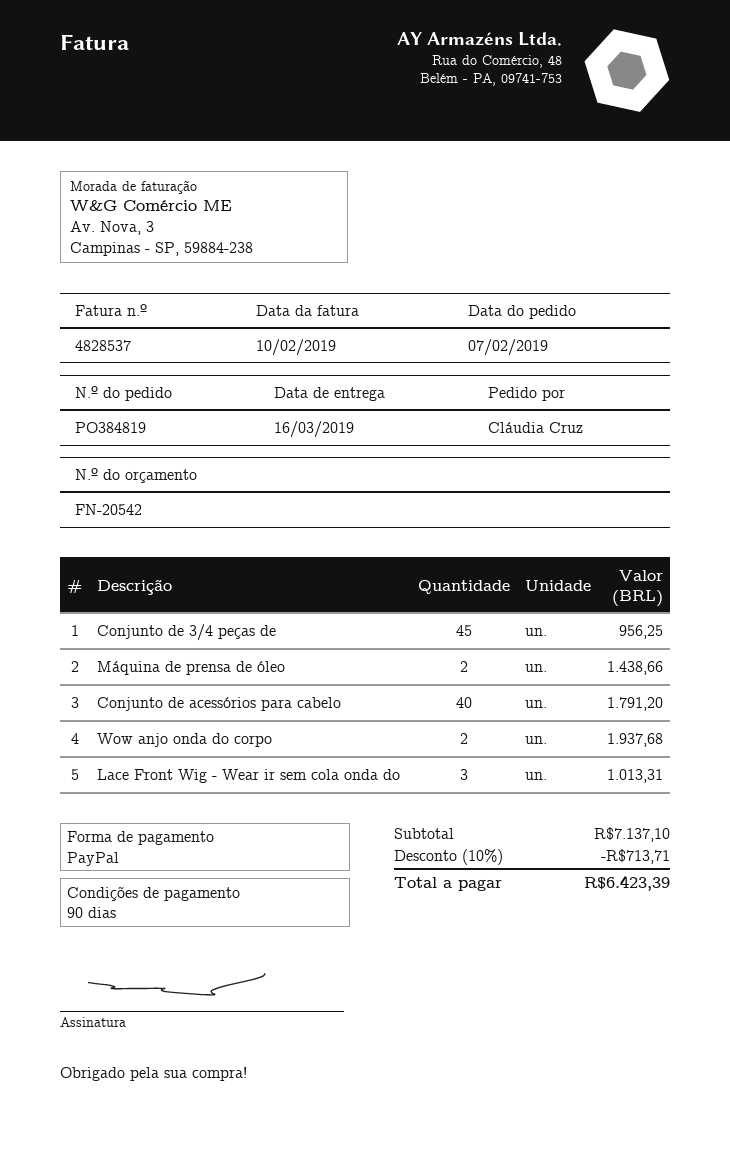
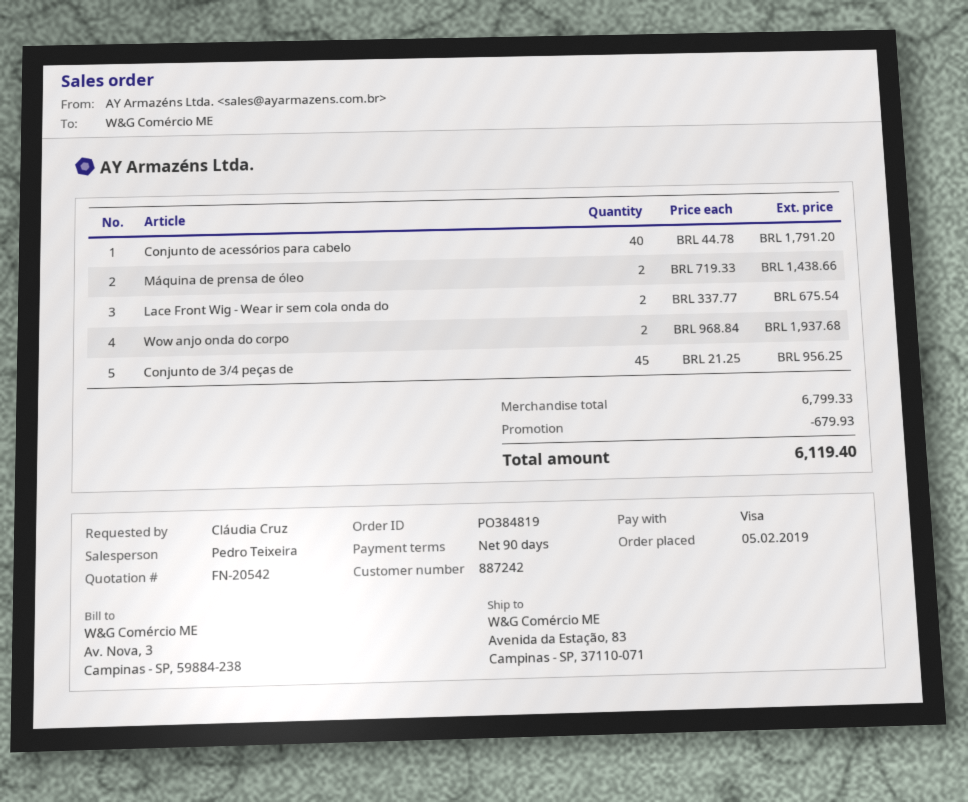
order date: 2019-02-07 -> 2019-02-05
payment method: PayPal -> Visa
Lace Front Wig - Wear ir sem cola onda do: 3 for 1013.31 -> 2 for 675.54
subtotal: 7137.10 -> 6799.33
discount: 713.71 -> 679.93
total: 6423.39 -> 6119.40

